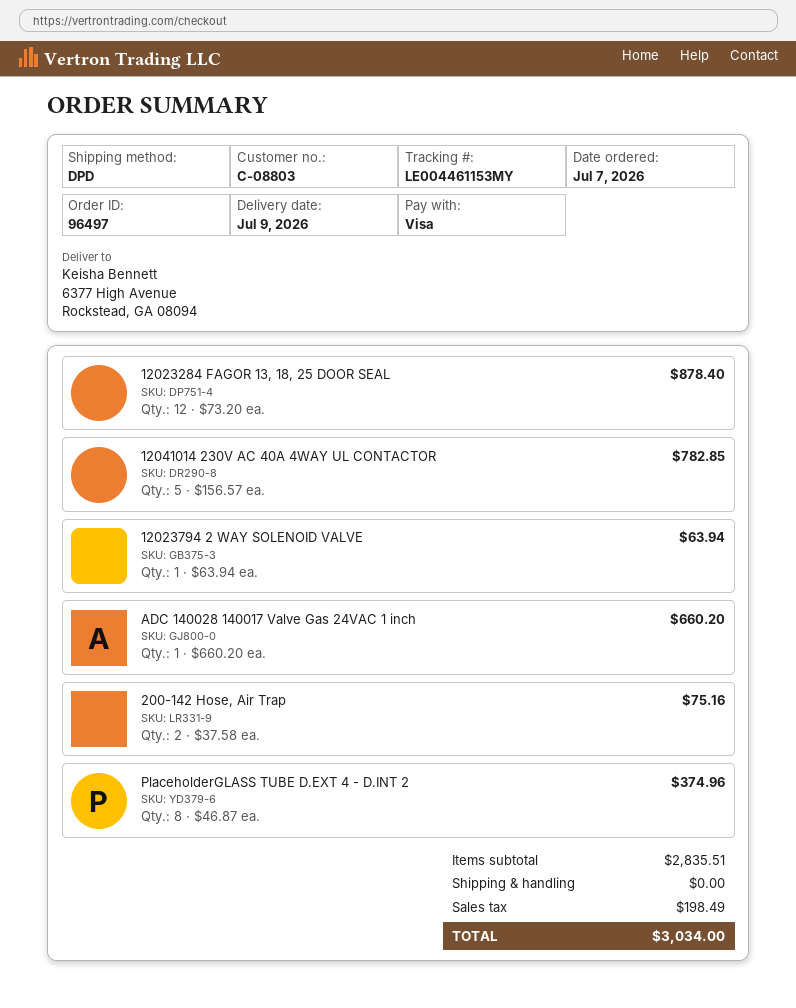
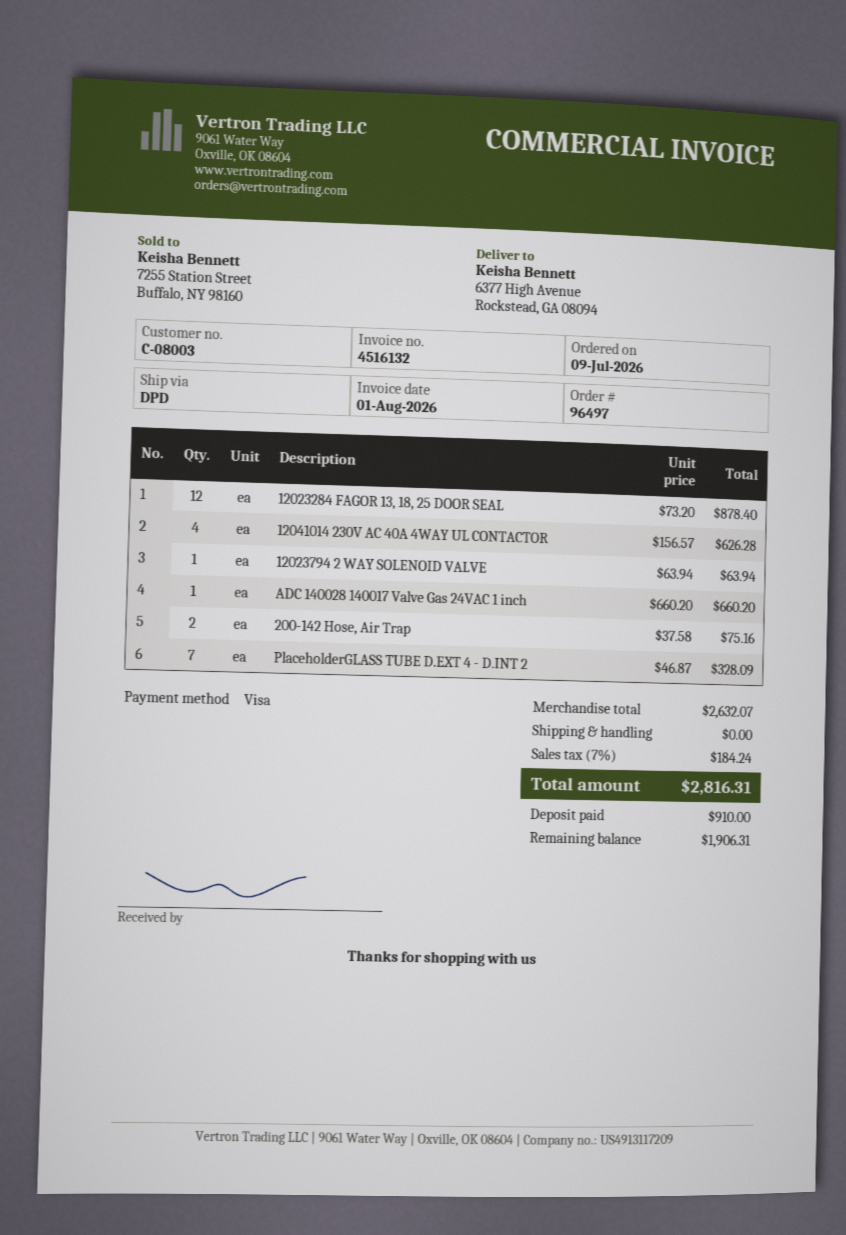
order date: 2026-07-07 -> 2026-07-09
customer number: C-08803 -> C-08003
12041014 230V AC 40A 4WAY UL CONTACTOR: 5 x 156.57 = 782.85 -> 4 x 156.57 = 626.28
PlaceholderGLASS TUBE D.EXT 4 - D.INT 2: 8 x 46.87 = 374.96 -> 7 x 46.87 = 328.09
subtotal: 2835.51 -> 2632.07
tax: 198.49 -> 184.24
total: 3034.00 -> 2816.31

